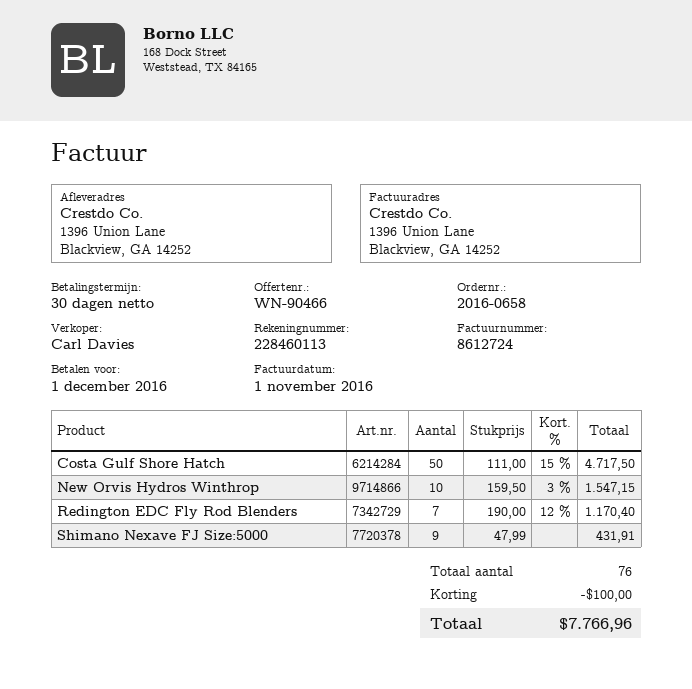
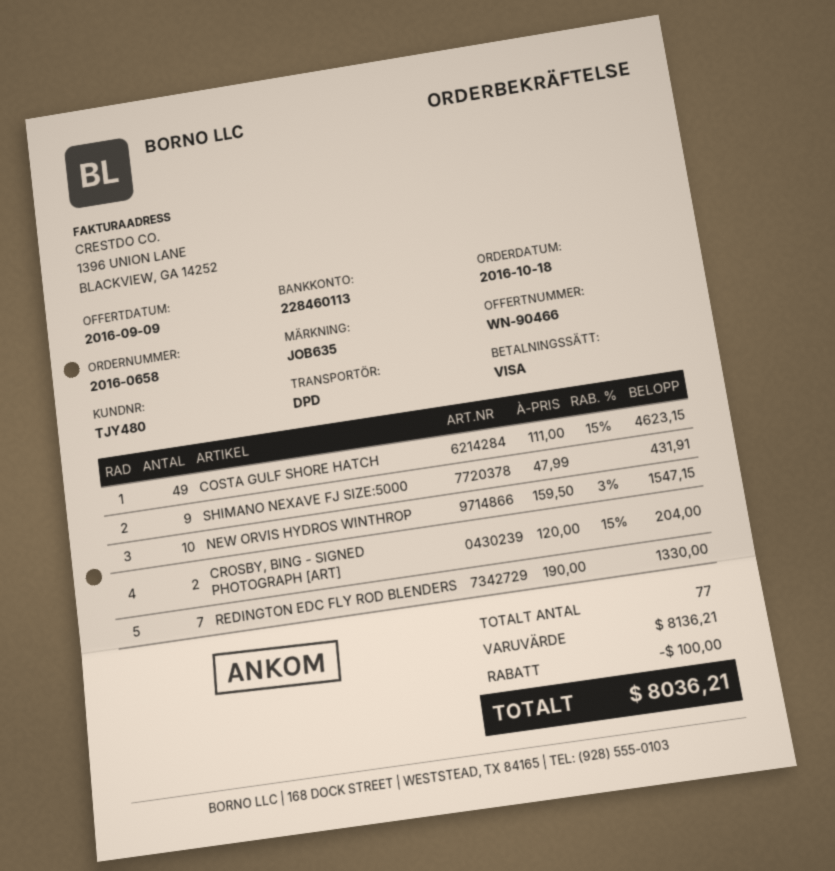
Costa Gulf Shore Hatch: 50 x 111.00 - 15% = 4717.50 -> 49 x 111.00 - 15% = 4623.15
Redington EDC Fly Rod Blenders: 7 x 190.00 - 12% = 1170.40 -> 7 x 190.00 = 1330.00
CROSBY, BING - SIGNED PHOTOGRAPH [ART]: none -> 2 x 120.00 - 15% = 204.00
total quantity: 76 -> 77
total: 7766.96 -> 8036.21

